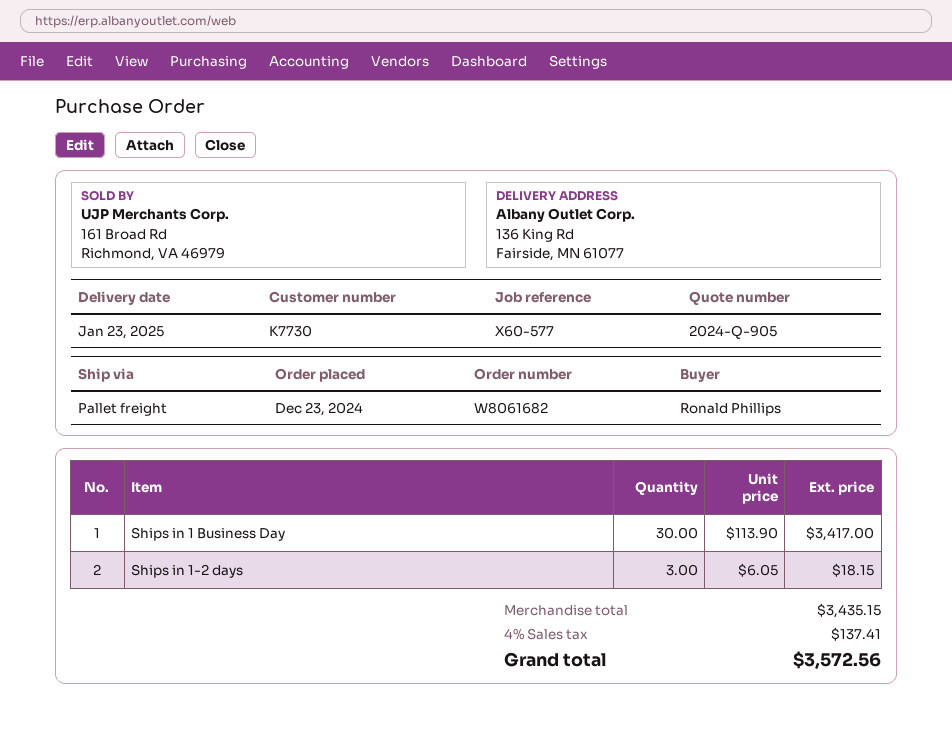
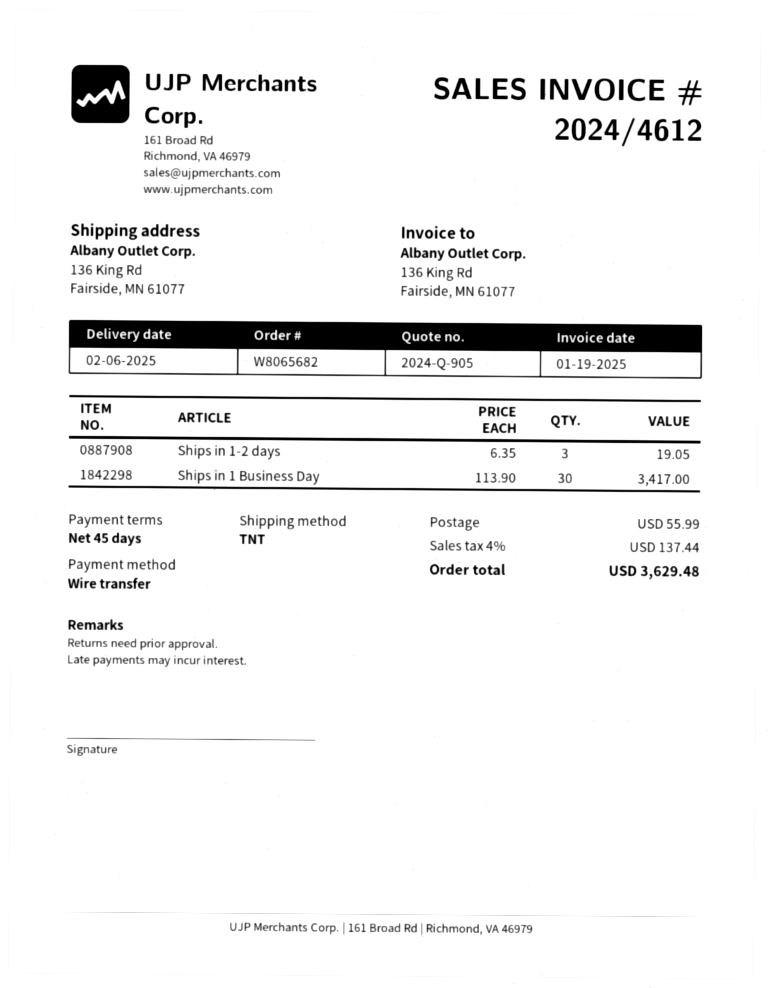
order number: W8061682 -> W8065682
delivery date: 2025-01-23 -> 2025-02-06
shipping method: pallet freight -> TNT
Ships in 1-2 days: 3 x 6.05 = 18.15 -> 3 x 6.35 = 19.05
shipping: none -> 55.99
tax: 4% = 137.41 -> 4% = 137.44
total: 3572.56 -> 3629.48

